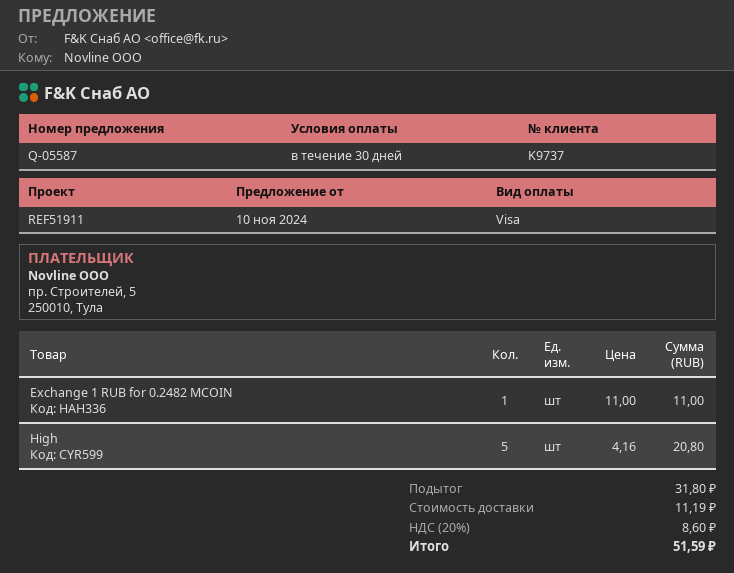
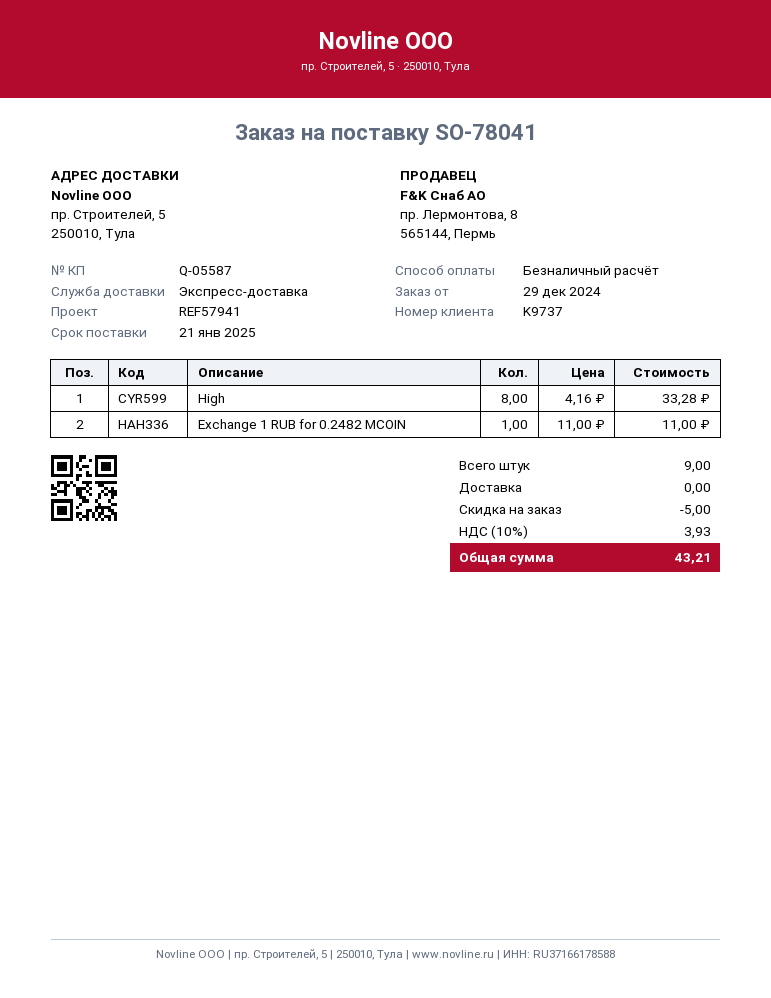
reference: REF51911 -> REF57941
payment method: Visa -> bank transfer
High: 5 x 4.16 = 20.80 -> 8 x 4.16 = 33.28
discount: none -> 5.00
shipping: 11.19 -> 0.00
tax: 20% = 8.60 -> 10% = 3.93
total: 51.59 -> 43.21

